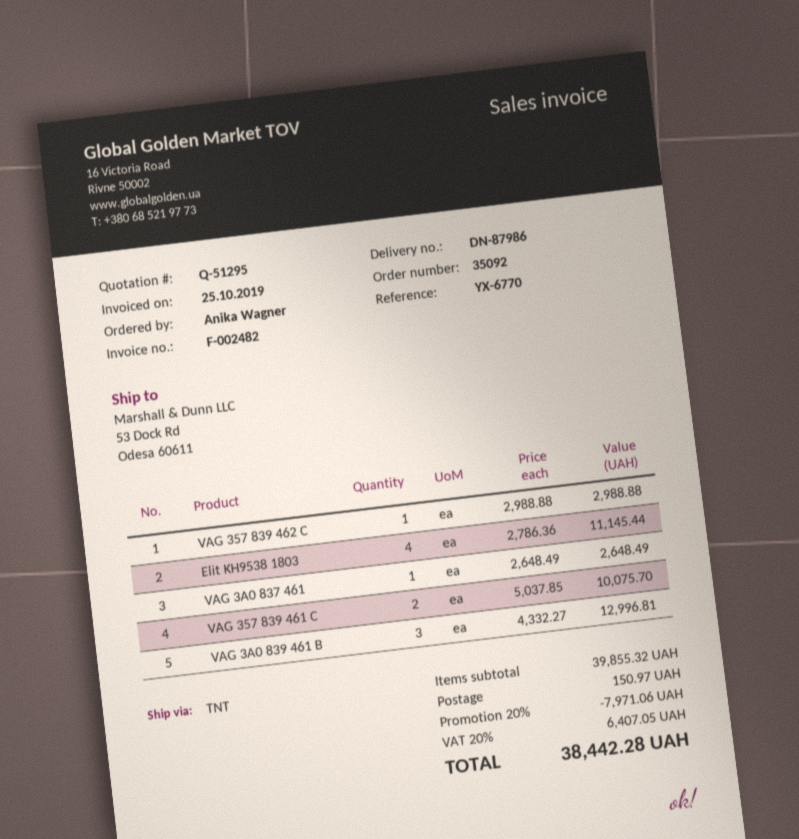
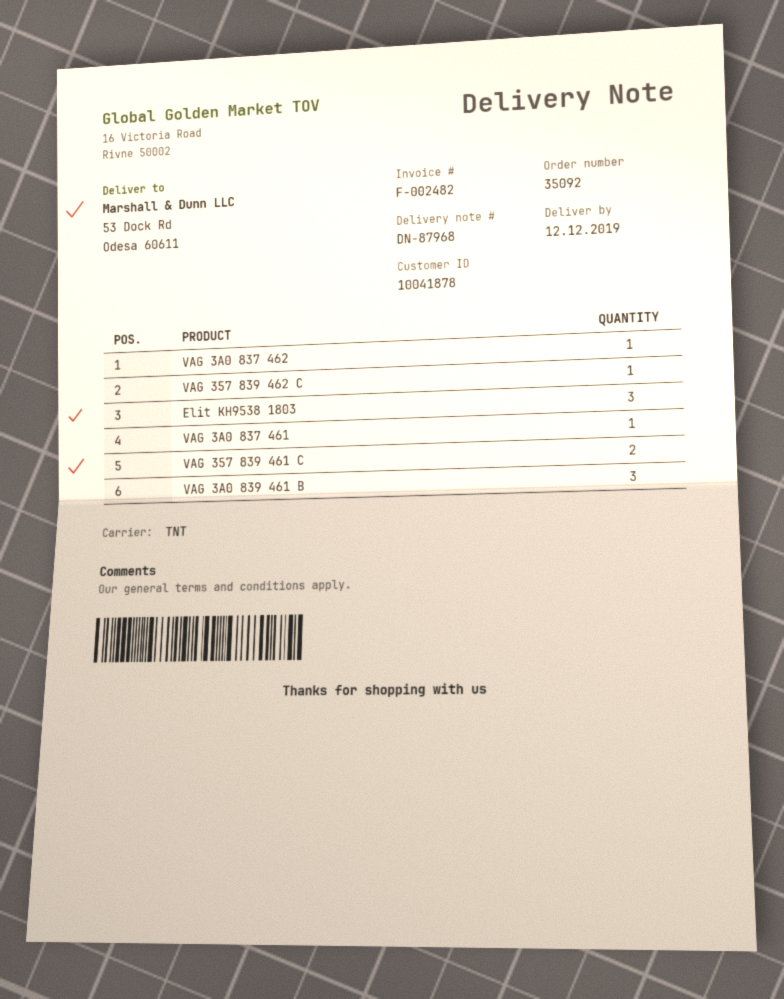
delivery note number: DN-87986 -> DN-87968
Elit KH9538 1803: 4 -> 3
VAG 3A0 837 462: none -> 1

